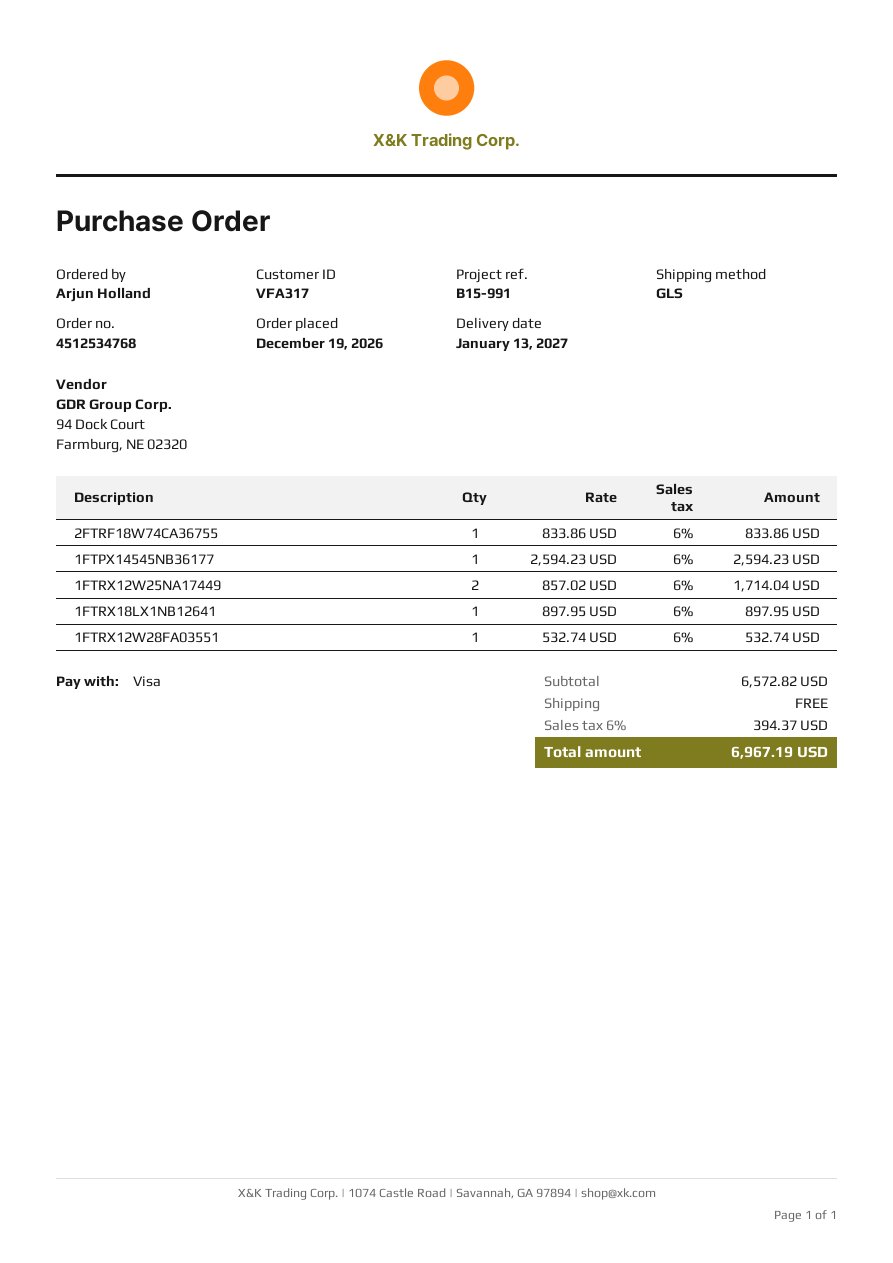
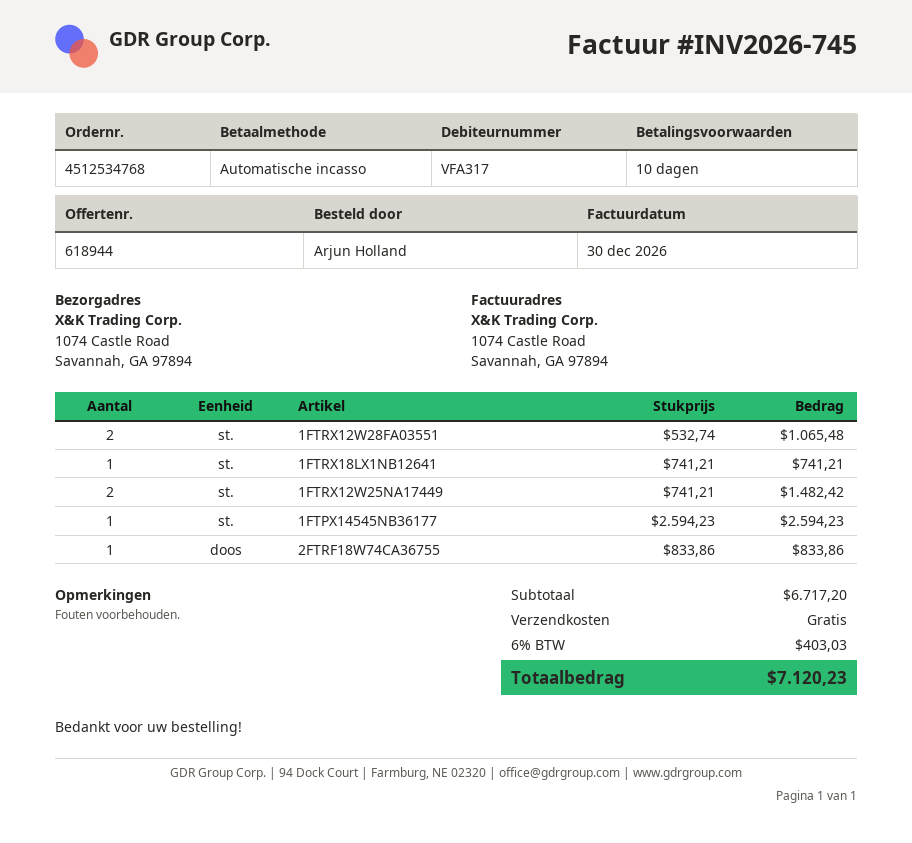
payment method: Visa -> direct debit
1FTRX12W25NA17449: 2 x 857.02 = 1714.04 -> 2 x 741.21 = 1482.42
1FTRX18LX1NB12641: 1 x 897.95 = 897.95 -> 1 x 741.21 = 741.21
1FTRX12W28FA03551: 1 x 532.74 = 532.74 -> 2 x 532.74 = 1065.48
subtotal: 6572.82 -> 6717.20
tax: 6% = 394.37 -> 6% = 403.03
total: 6967.19 -> 7120.23

